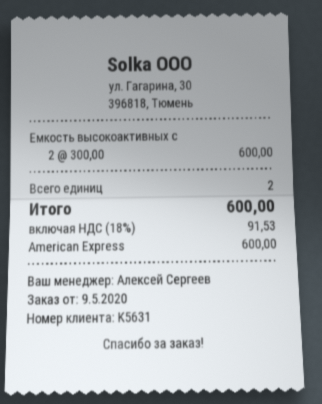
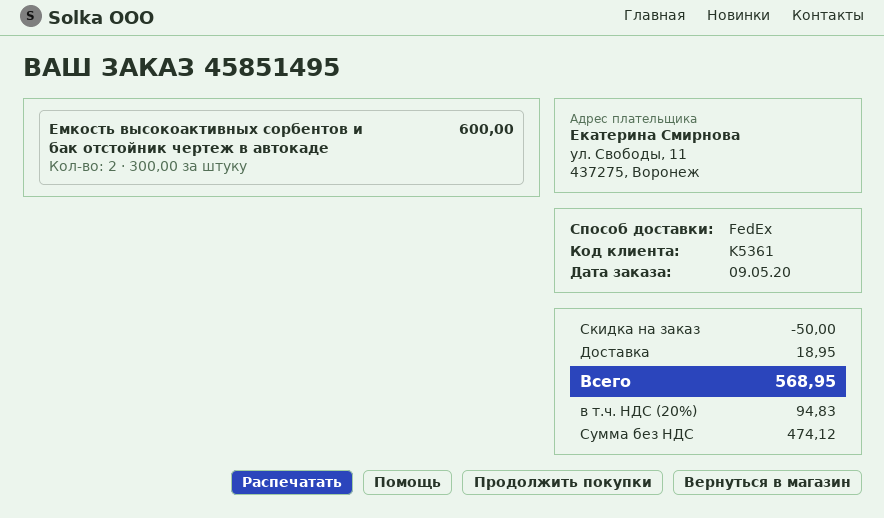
customer number: K5631 -> K5361
discount: none -> 50.00
shipping: none -> 18.95
tax: 18% = 91.53 -> 20% = 94.83
total: 600.00 -> 568.95

